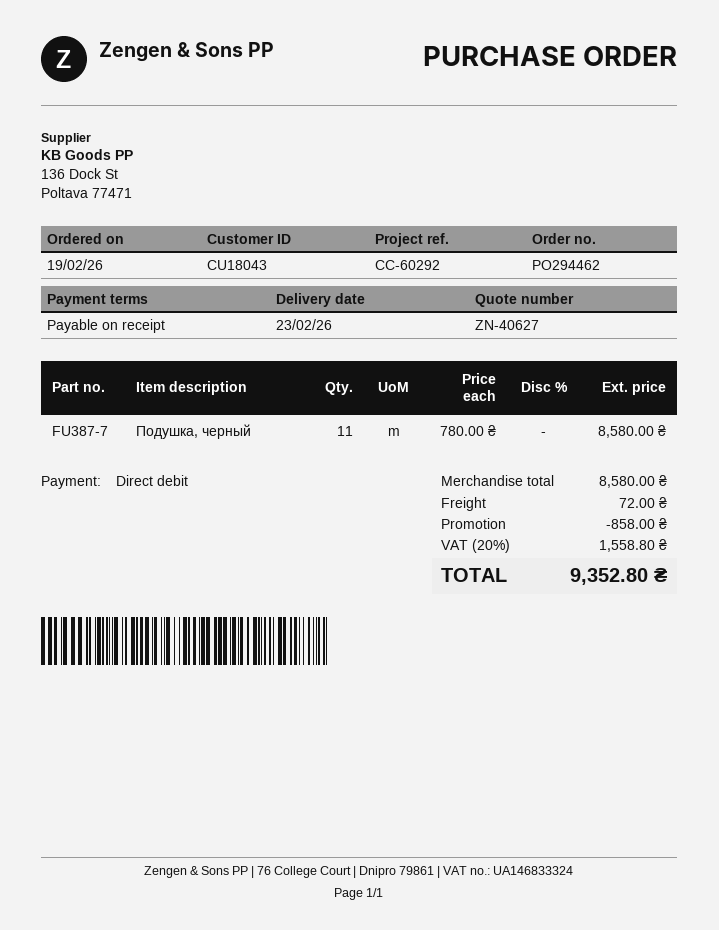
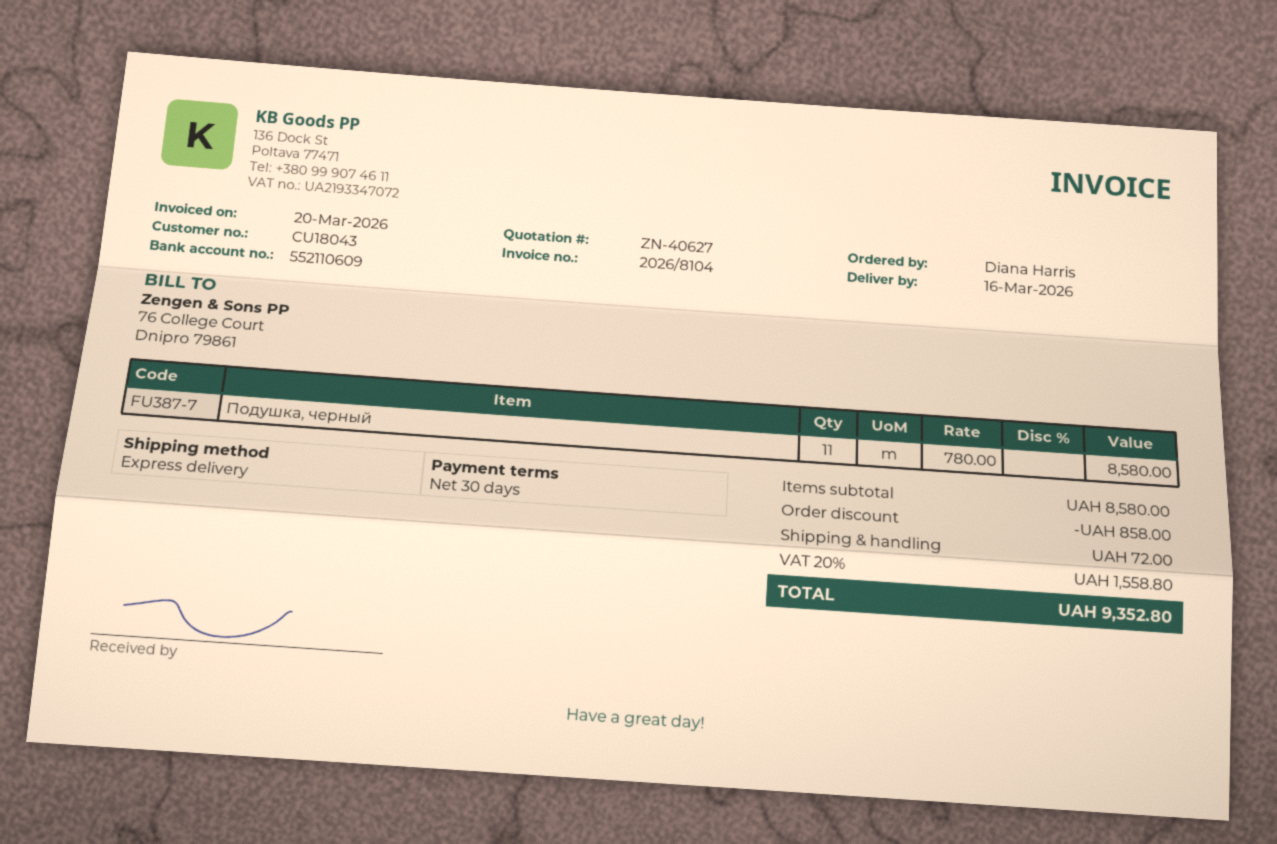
delivery date: 2026-02-23 -> 2026-03-16
payment terms: on receipt -> 30 days

